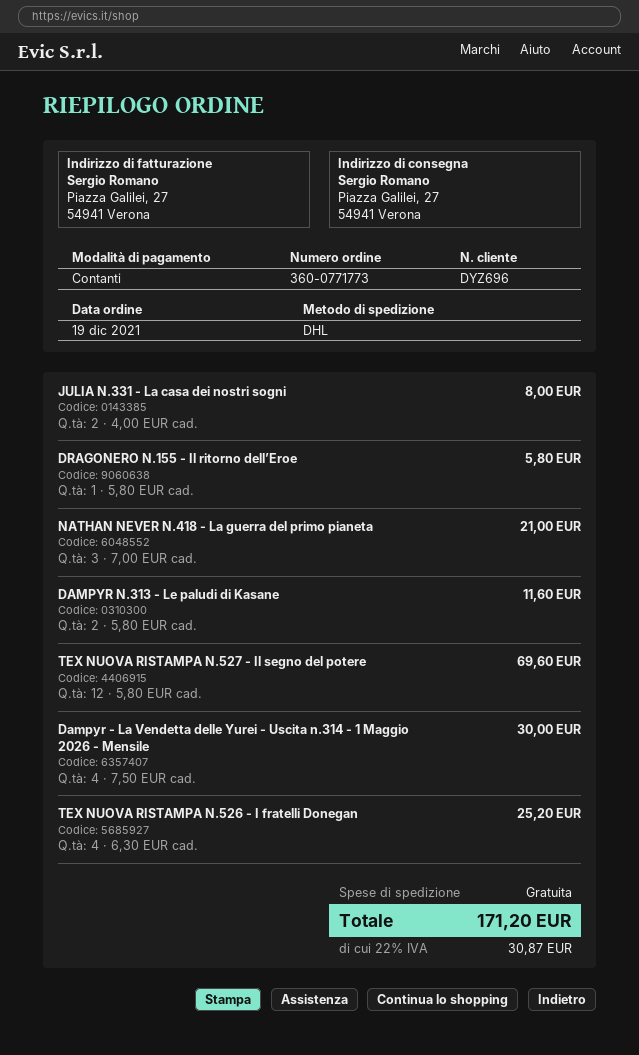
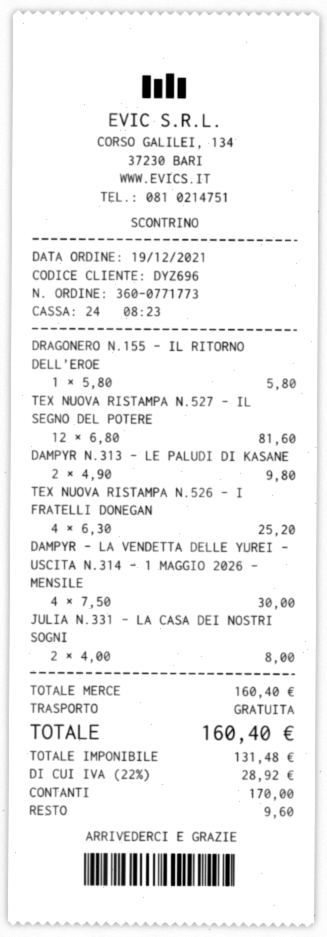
NATHAN NEVER N.418 - La guerra del primo pianeta: 3 x 7.00 = 21.00 -> none
DAMPYR N.313 - Le paludi di Kasane: 2 x 5.80 = 11.60 -> 2 x 4.90 = 9.80
TEX NUOVA RISTAMPA N.527 - Il segno del potere: 12 x 5.80 = 69.60 -> 12 x 6.80 = 81.60
tax: 22% = 30.87 -> 22% = 28.92
total: 171.20 -> 160.40

